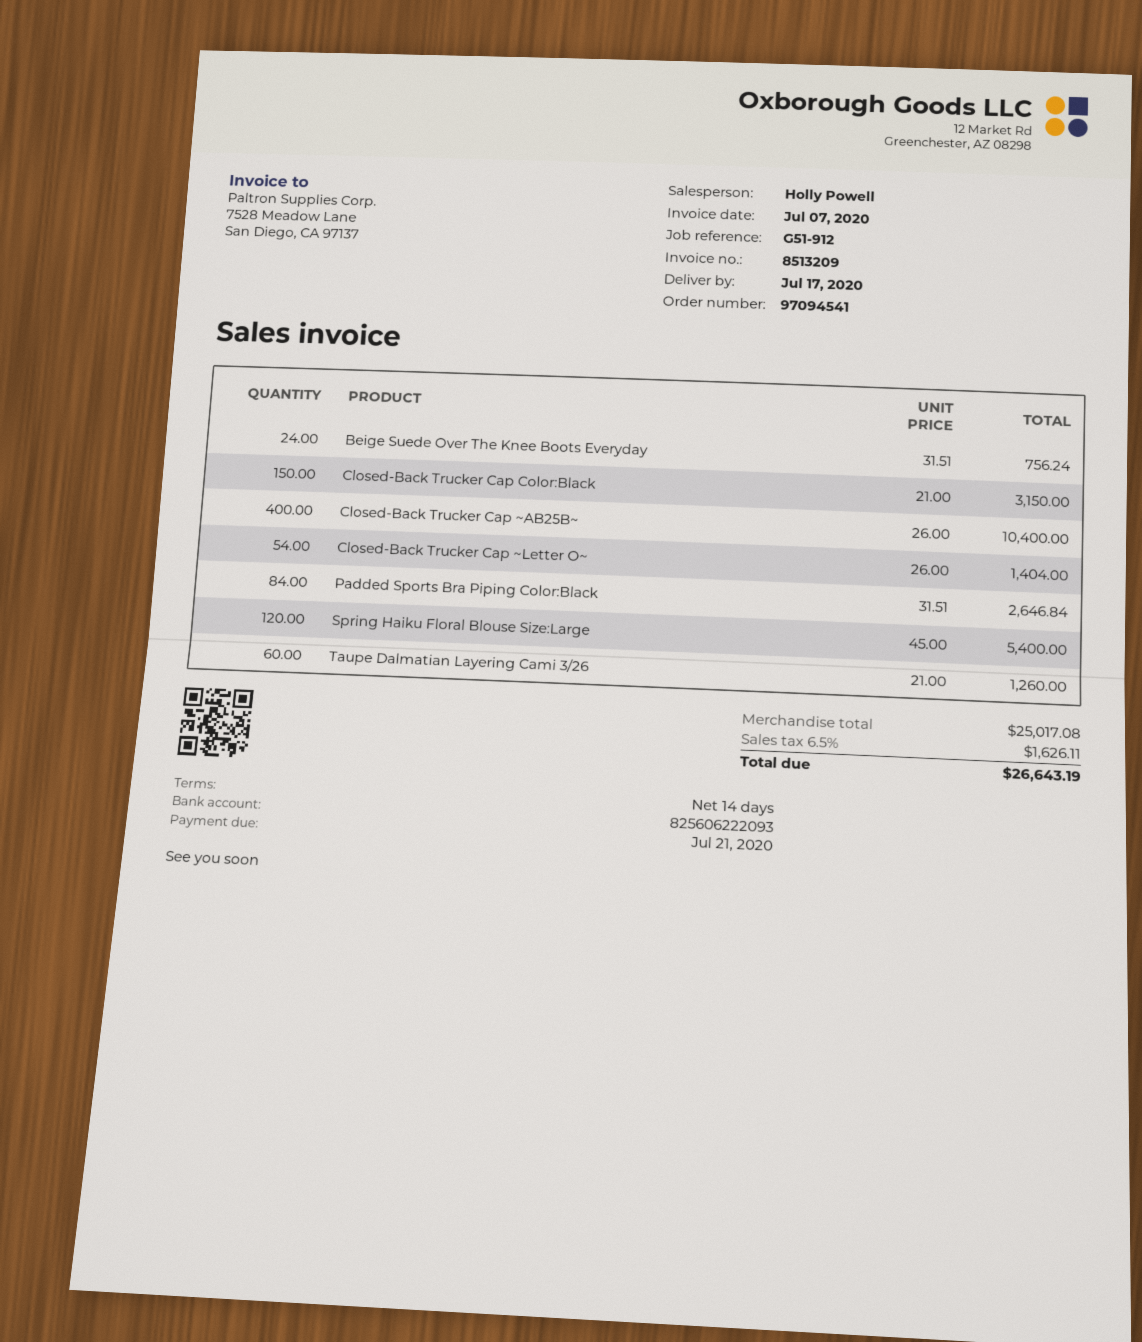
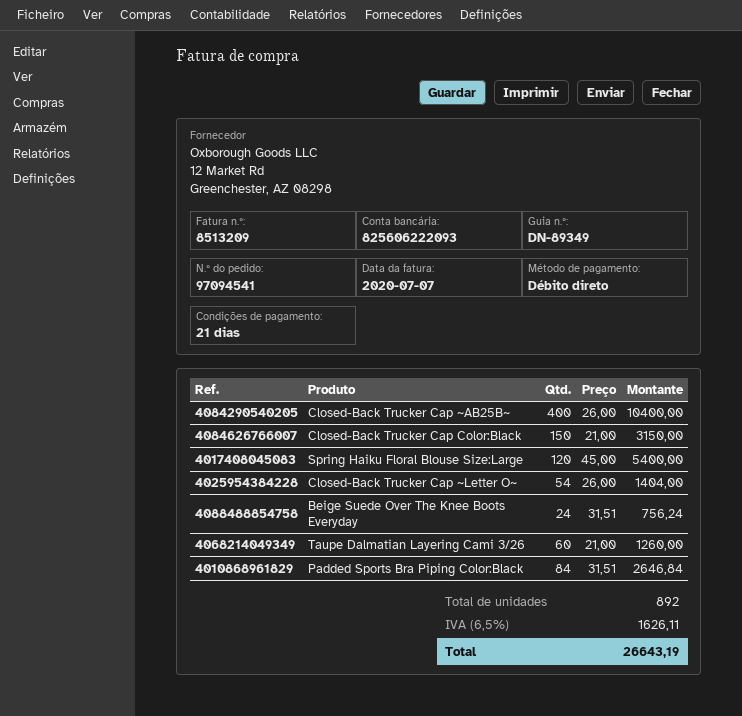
payment terms: 14 days -> 21 days

